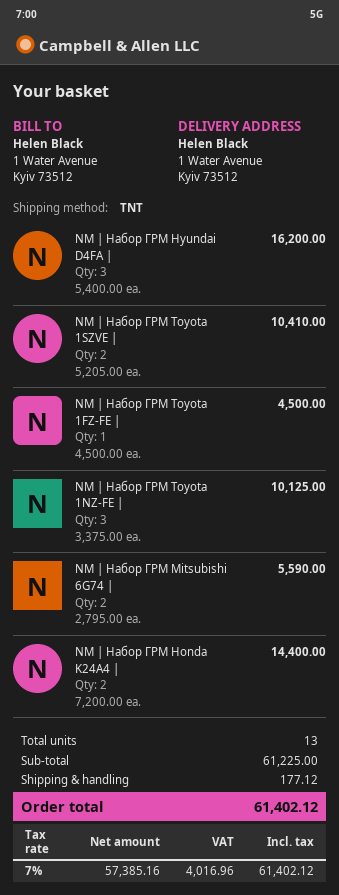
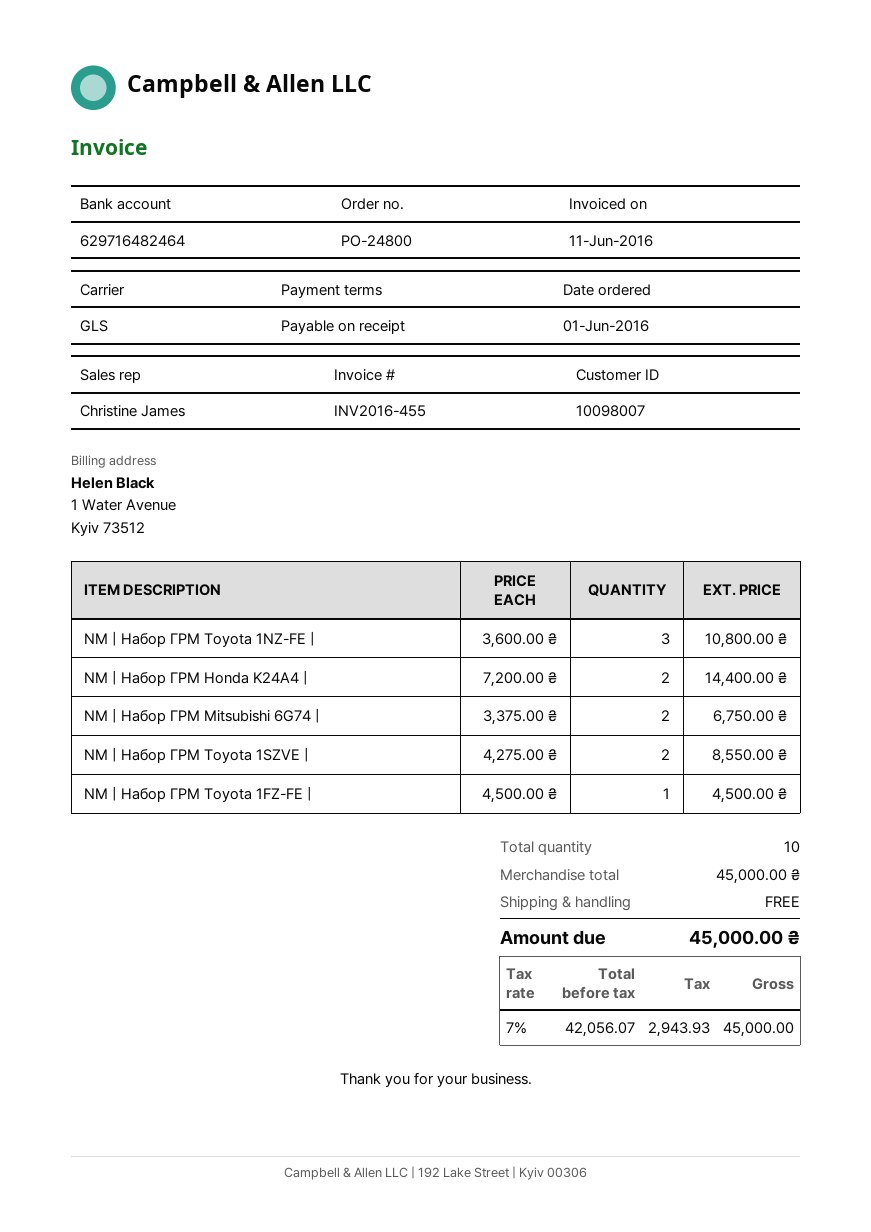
shipping method: TNT -> GLS
NM | Набор ГРМ Hyundai D4FA |: 3 x 5400.00 = 16200.00 -> none
NM | Набор ГРМ Toyota 1SZVE |: 2 x 5205.00 = 10410.00 -> 2 x 4275.00 = 8550.00
NM | Набор ГРМ Toyota 1NZ-FE |: 3 x 3375.00 = 10125.00 -> 3 x 3600.00 = 10800.00
NM | Набор ГРМ Mitsubishi 6G74 |: 2 x 2795.00 = 5590.00 -> 2 x 3375.00 = 6750.00
total quantity: 13 -> 10
subtotal: 61225.00 -> 45000.00
shipping: 177.12 -> 0.00
net: 57385.16 -> 42056.07
tax: 7% = 4016.96 -> 7% = 2943.93
total: 61402.12 -> 45000.00

